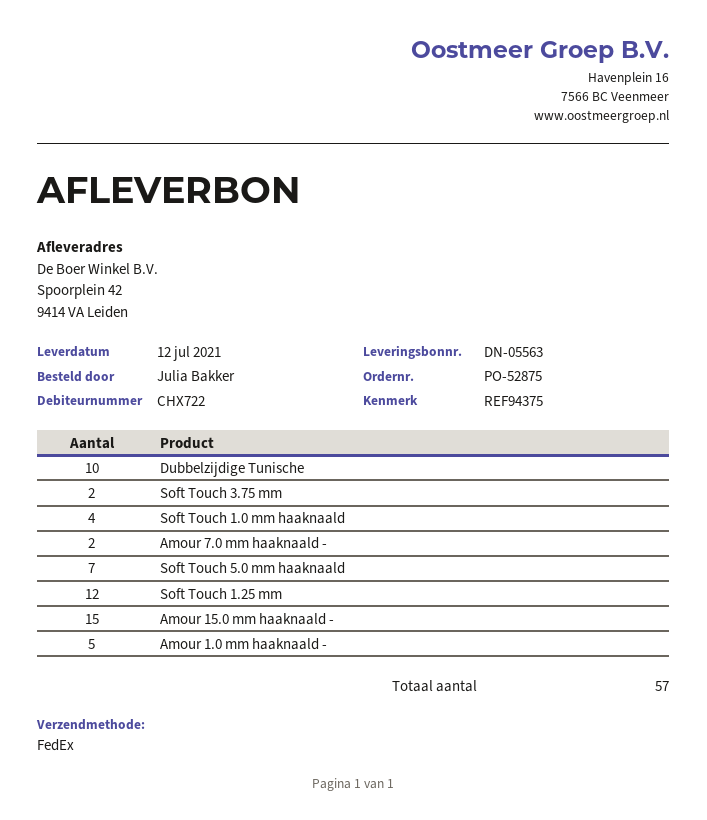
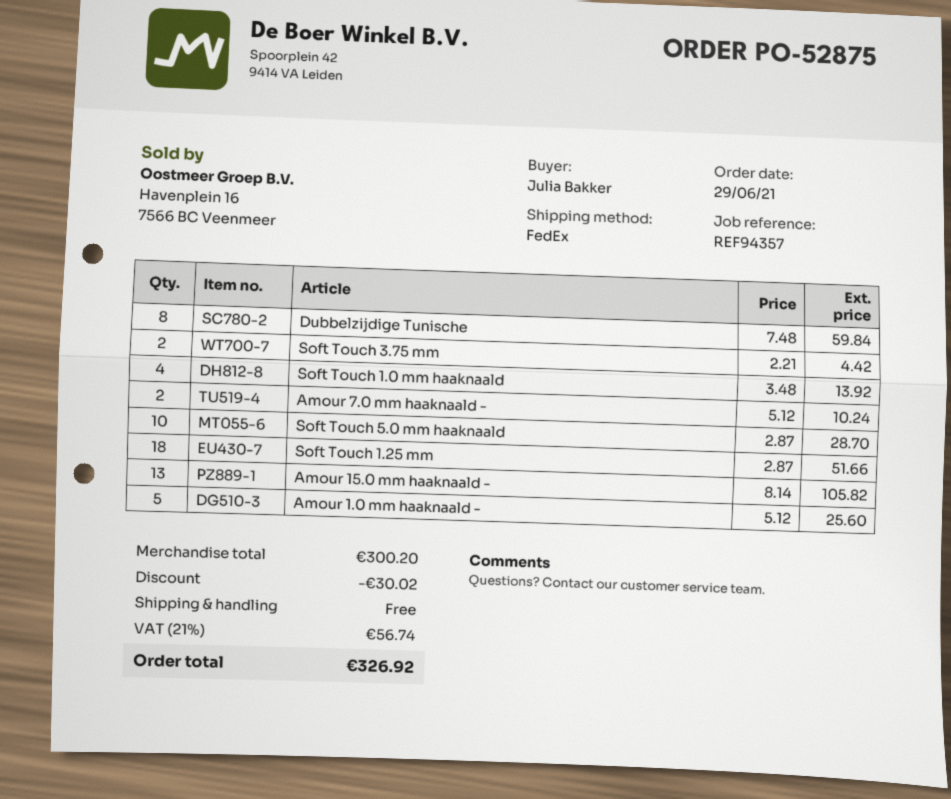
reference: REF94375 -> REF94357
Dubbelzijdige Tunische: 10 -> 8
Soft Touch 5.0 mm haaknaald: 7 -> 10
Soft Touch 1.25 mm: 12 -> 18
Amour 15.0 mm haaknaald -: 15 -> 13

